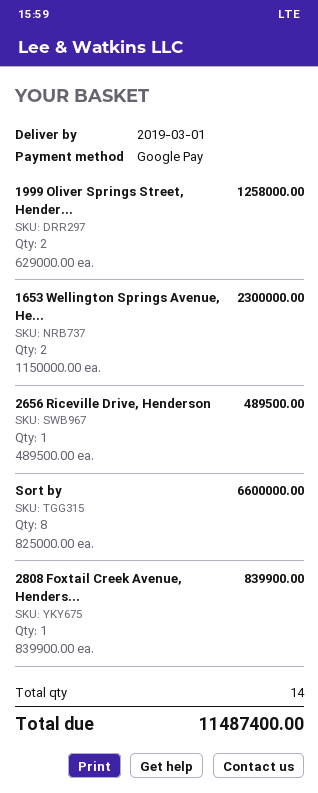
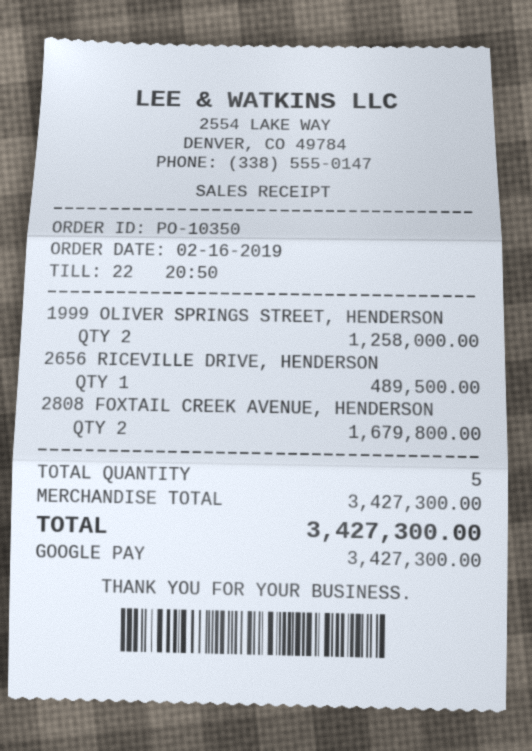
1653 Wellington Springs Avenue, He...: 2 for 2300000.00 -> none
Sort by: 8 for 6600000.00 -> none
2808 Foxtail Creek Avenue, Henders...: 1 for 839900.00 -> 2 for 1679800.00
total quantity: 14 -> 5
total: 11487400.00 -> 3427300.00

